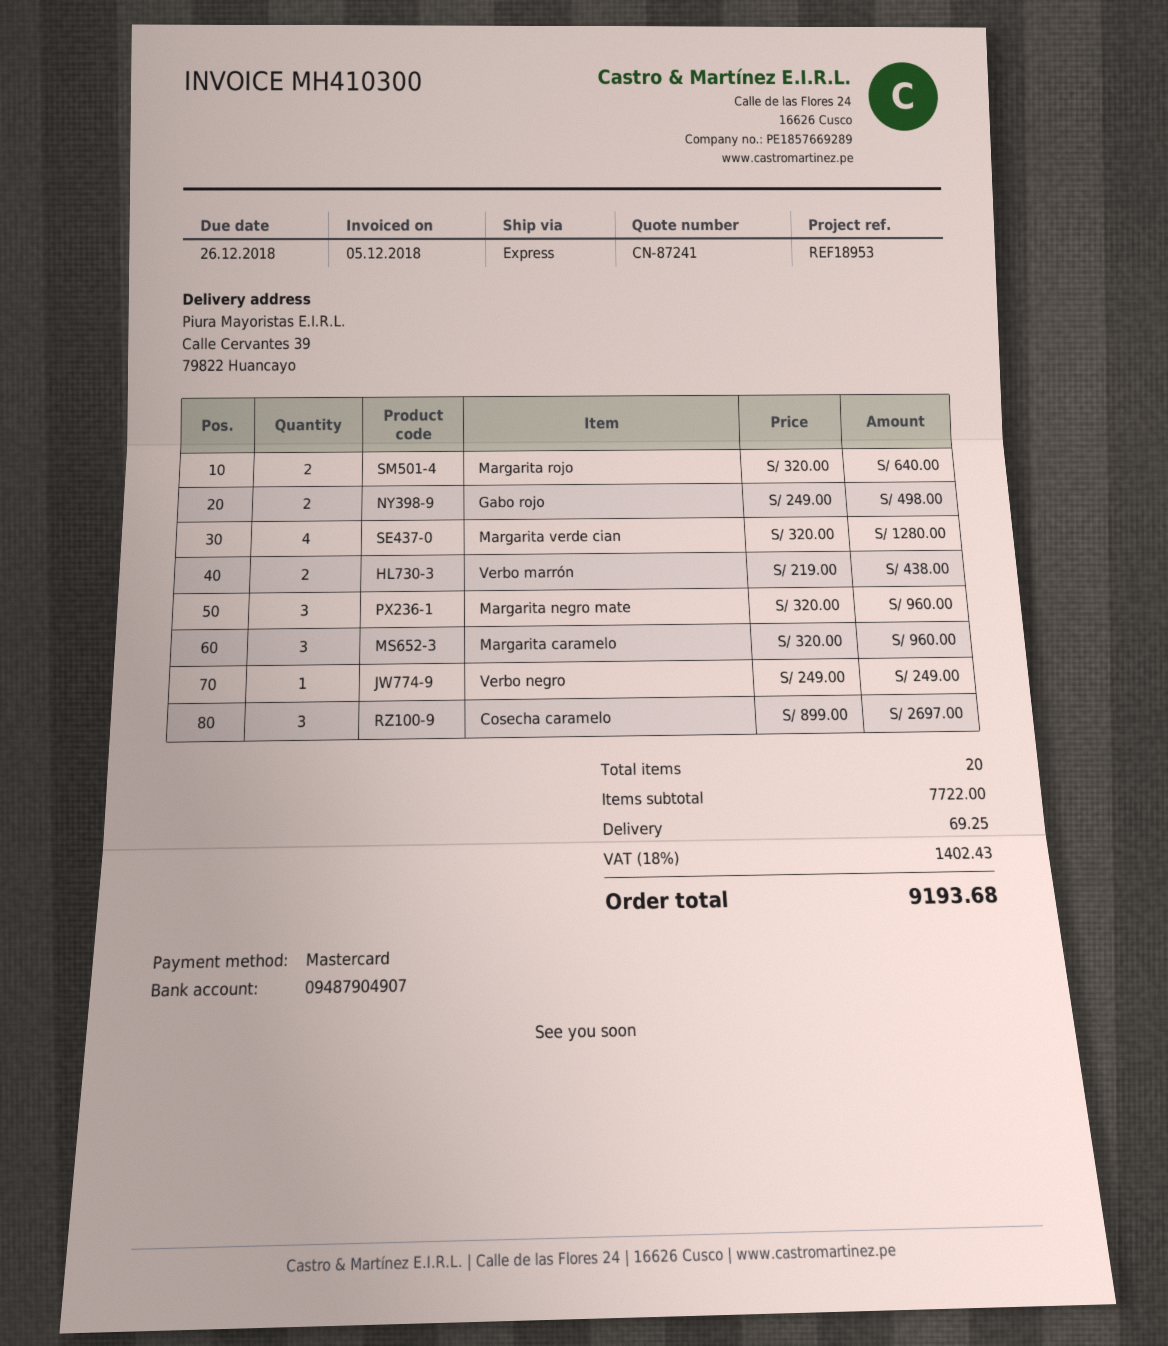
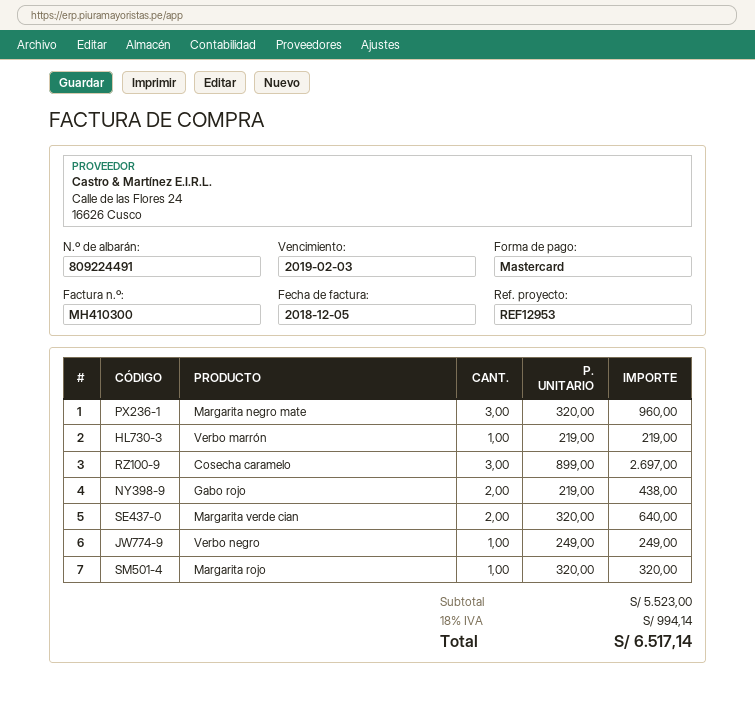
due date: 2018-12-26 -> 2019-02-03
reference: REF18953 -> REF12953
Margarita rojo: 2 x 320.00 = 640.00 -> 1 x 320.00 = 320.00
Gabo rojo: 2 x 249.00 = 498.00 -> 2 x 219.00 = 438.00
Margarita verde cian: 4 x 320.00 = 1280.00 -> 2 x 320.00 = 640.00
Verbo marrón: 2 x 219.00 = 438.00 -> 1 x 219.00 = 219.00
Margarita caramelo: 3 x 320.00 = 960.00 -> none
subtotal: 7722.00 -> 5523.00
shipping: 69.25 -> none
tax: 18% = 1402.43 -> 18% = 994.14
total: 9193.68 -> 6517.14

